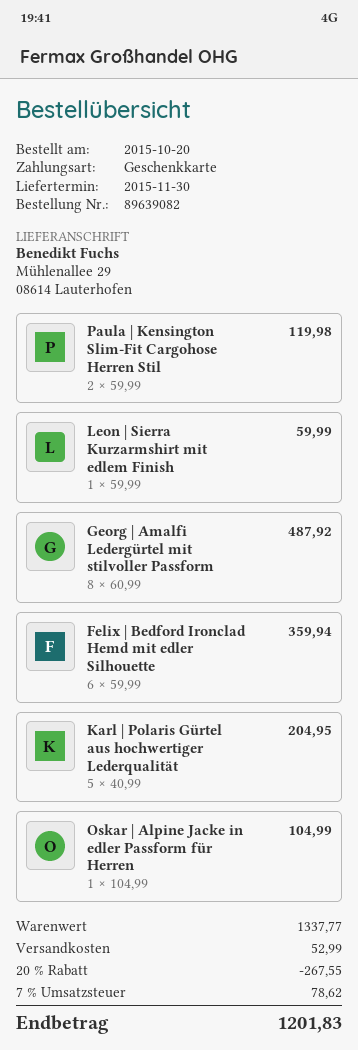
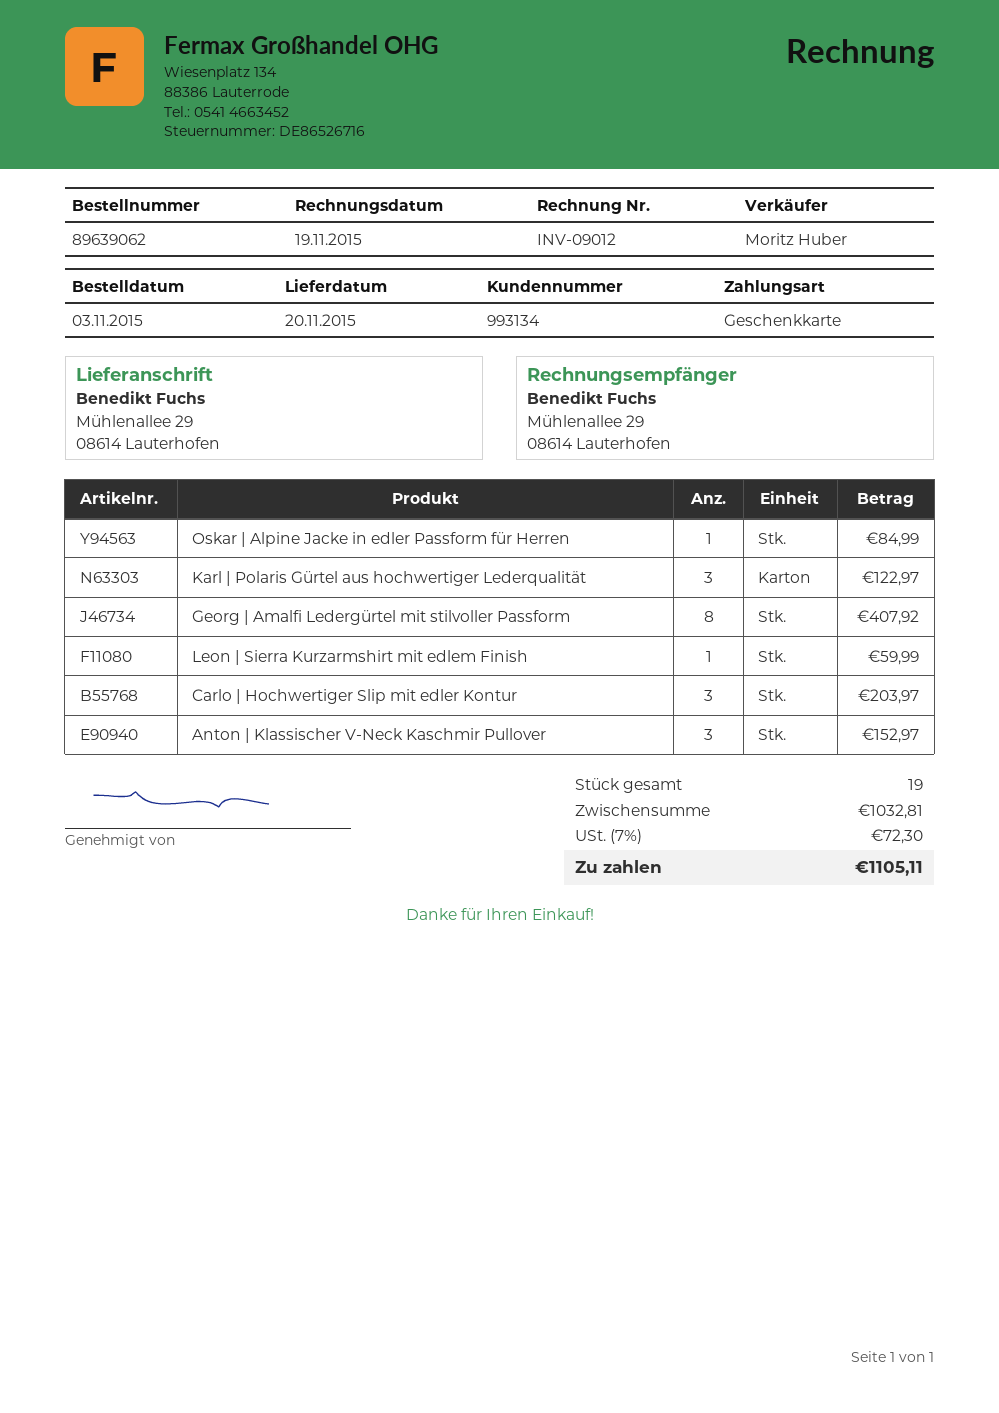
order number: 89639082 -> 89639062
order date: 2015-10-20 -> 2015-11-03
delivery date: 2015-11-30 -> 2015-11-20
Paula | Kensington Slim-Fit Cargohose Herren Stil: 2 for 119.98 -> none
Georg | Amalfi Ledergürtel mit stilvoller Passform: 8 for 487.92 -> 8 for 407.92
Felix | Bedford Ironclad Hemd mit edler Silhouette: 6 for 359.94 -> none
Karl | Polaris Gürtel aus hochwertiger Lederqualität: 5 for 204.95 -> 3 for 122.97
Oskar | Alpine Jacke in edler Passform für Herren: 1 for 104.99 -> 1 for 84.99
Carlo | Hochwertiger Slip mit edler Kontur: none -> 3 for 203.97
Anton | Klassischer V-Neck Kaschmir Pullover: none -> 3 for 152.97
subtotal: 1337.77 -> 1032.81
discount: 20% = 267.55 -> none
shipping: 52.99 -> none
tax: 7% = 78.62 -> 7% = 72.30
total: 1201.83 -> 1105.11

